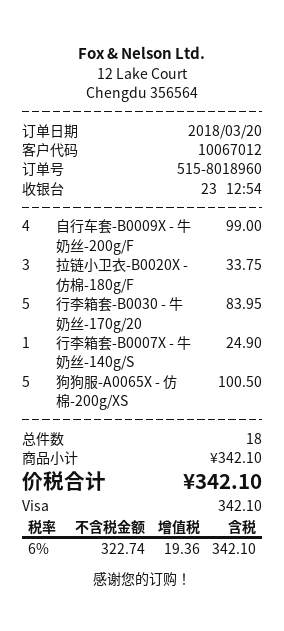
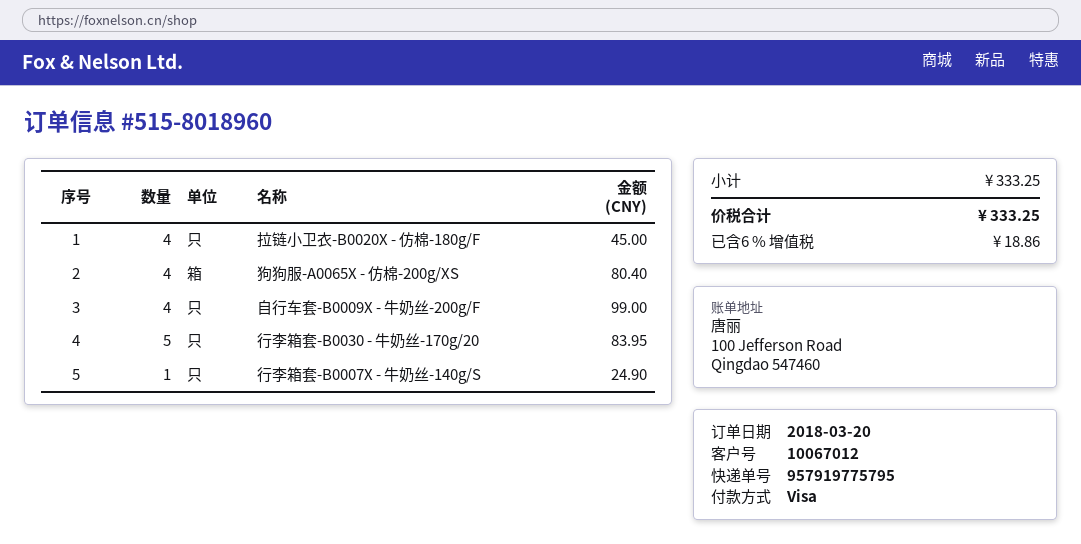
拉链小卫衣-B0020X - 仿棉-180g/F: 3 for 33.75 -> 4 for 45.00
狗狗服-A0065X - 仿棉-200g/XS: 5 for 100.50 -> 4 for 80.40
subtotal: 342.10 -> 333.25
tax: 6% = 19.36 -> 6% = 18.86
total: 342.10 -> 333.25

